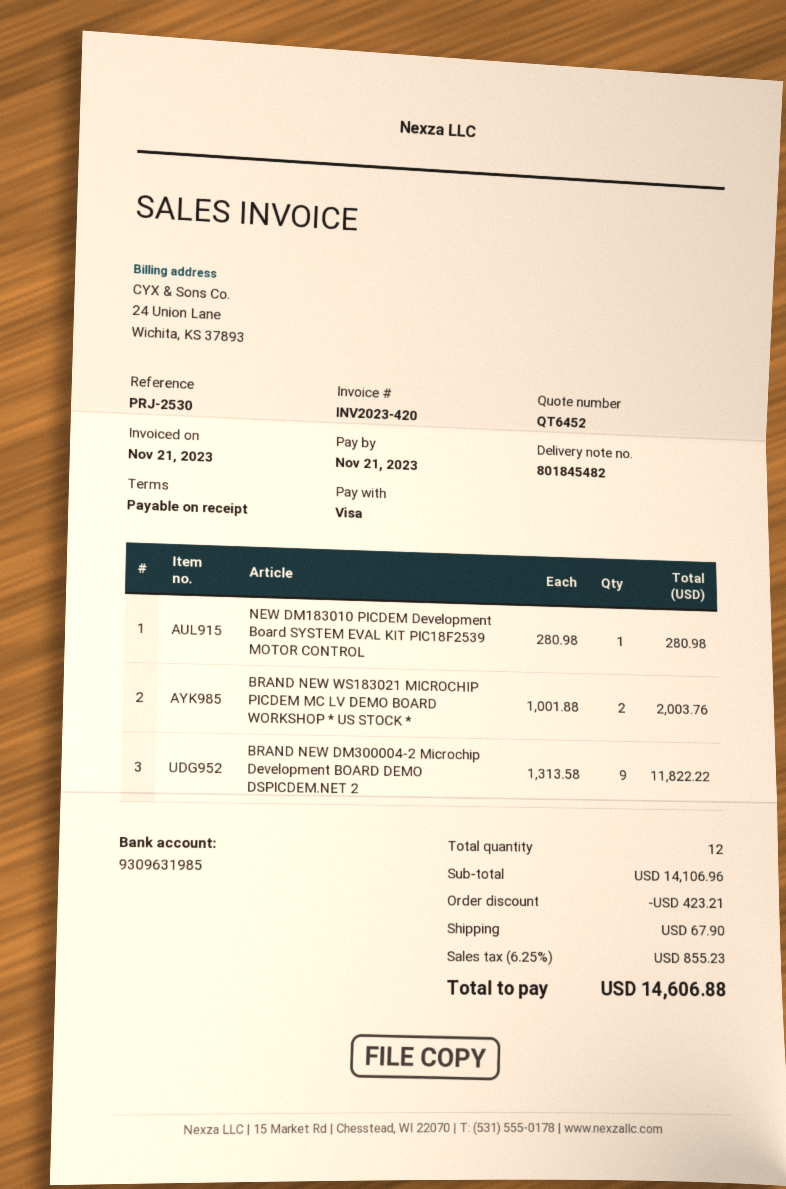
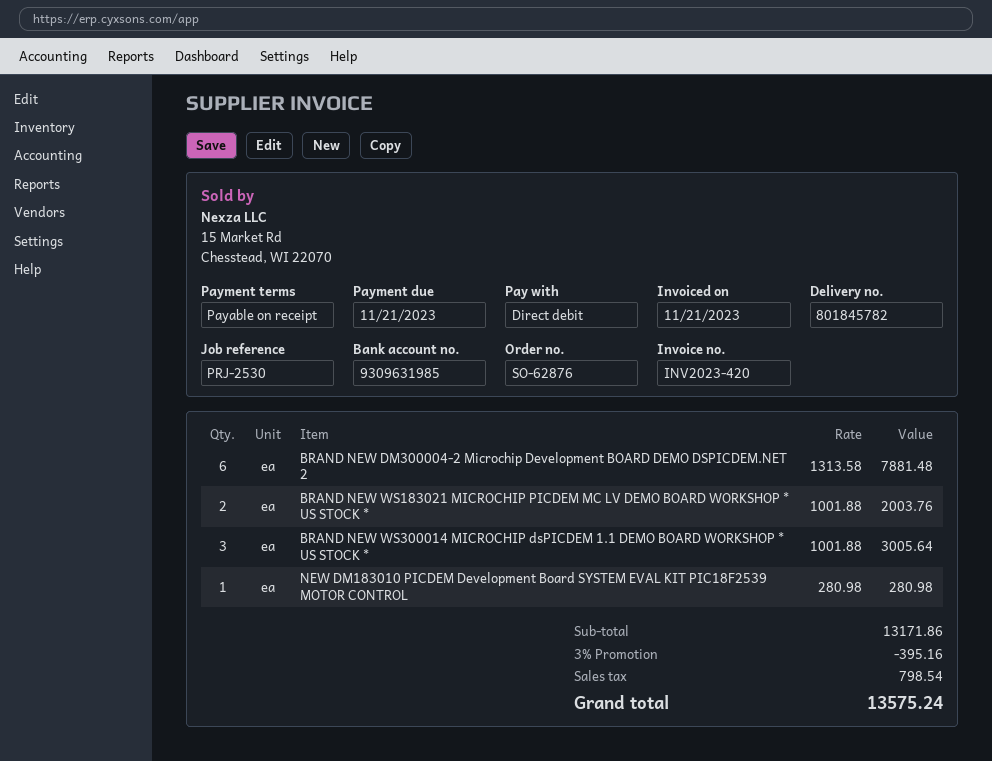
delivery note number: 801845482 -> 801845782
payment method: Visa -> direct debit
BRAND NEW DM300004-2 Microchip Development BOARD DEMO DSPICDEM.NET 2: 9 x 1313.58 = 11822.22 -> 6 x 1313.58 = 7881.48
BRAND NEW WS300014 MICROCHIP dsPICDEM 1.1 DEMO BOARD WORKSHOP * US STOCK *: none -> 3 x 1001.88 = 3005.64
subtotal: 14106.96 -> 13171.86
discount: 423.21 -> 395.16
shipping: 67.90 -> none
tax: 855.23 -> 798.54
total: 14606.88 -> 13575.24

